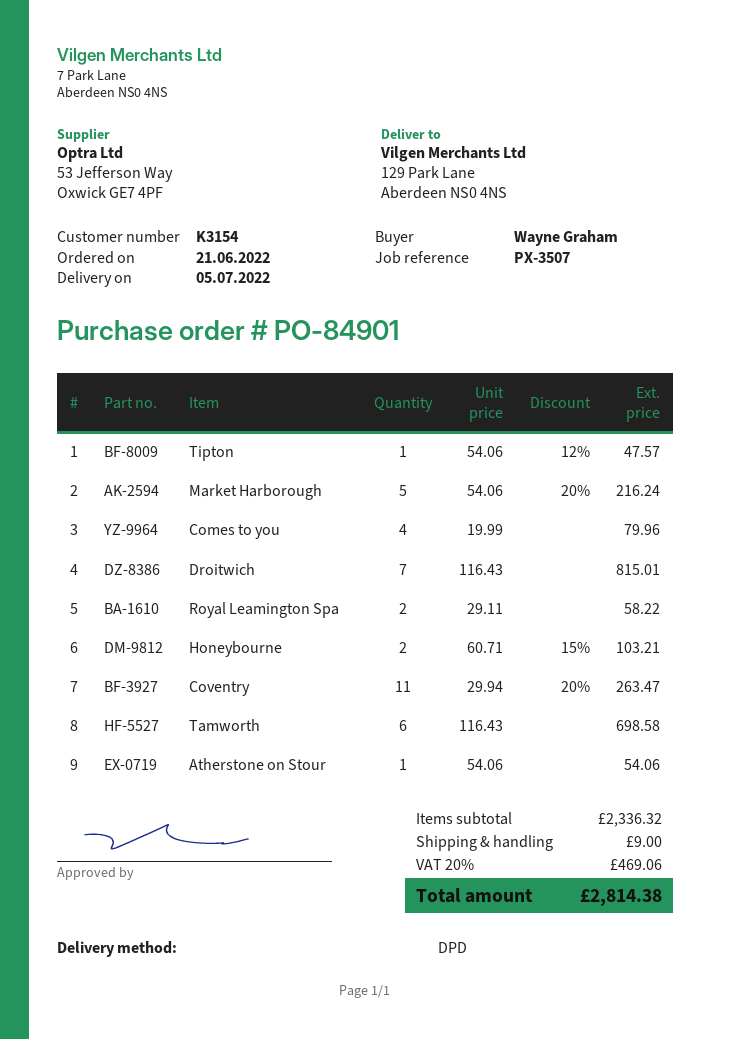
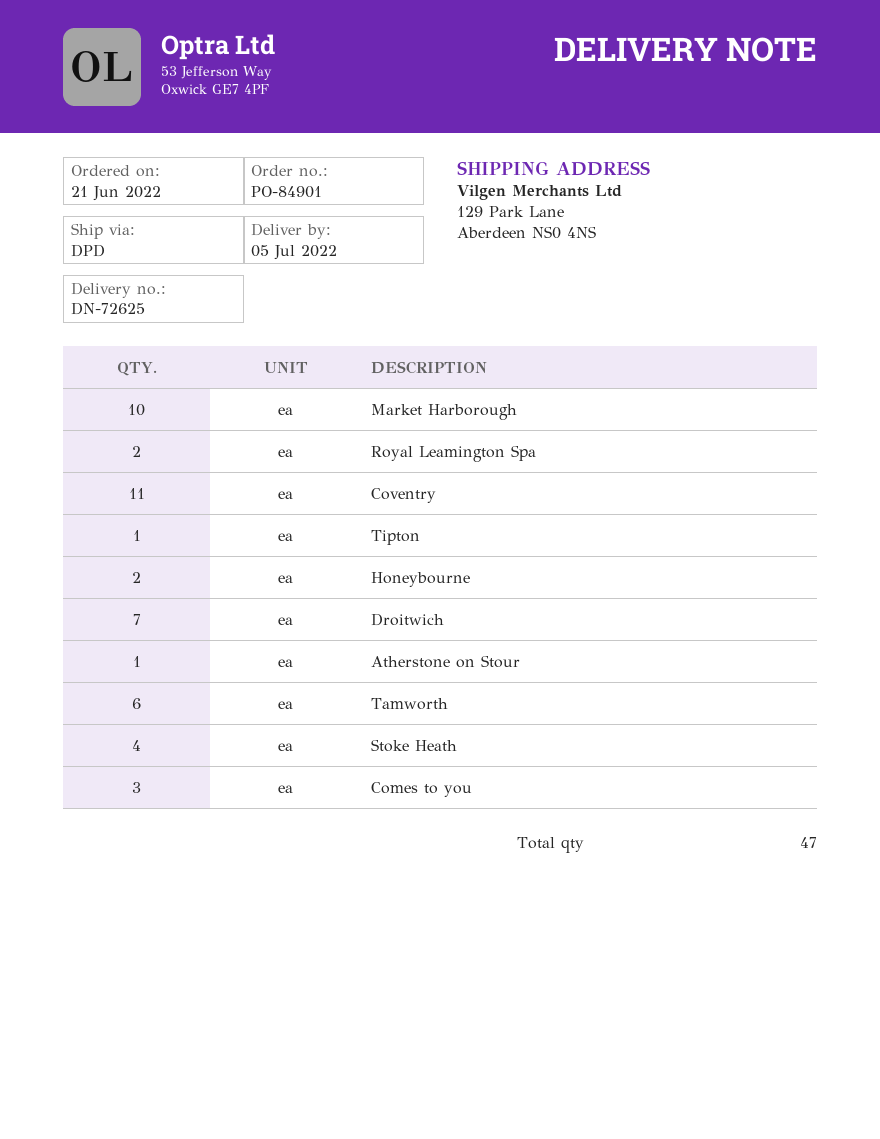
Market Harborough: 5 -> 10
Comes to you: 4 -> 3
Stoke Heath: none -> 4

